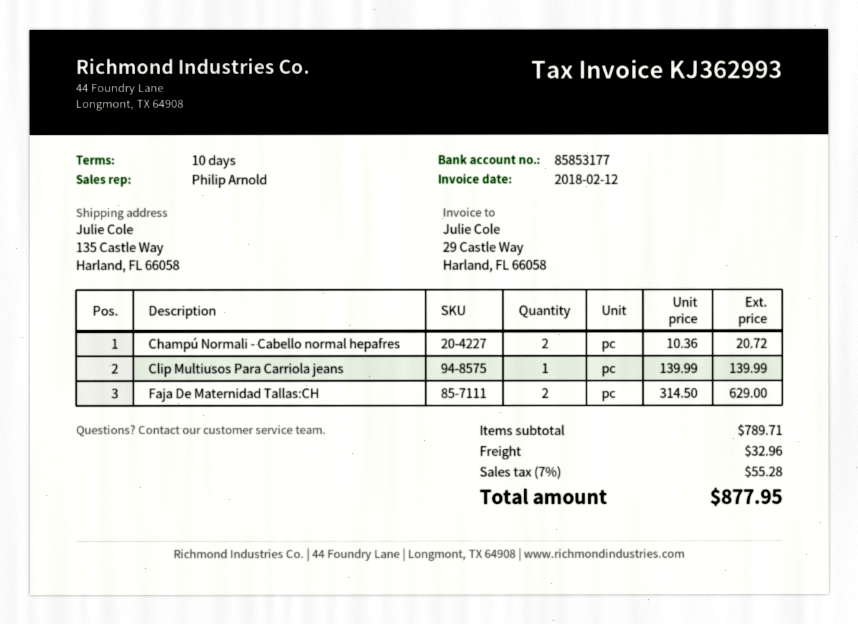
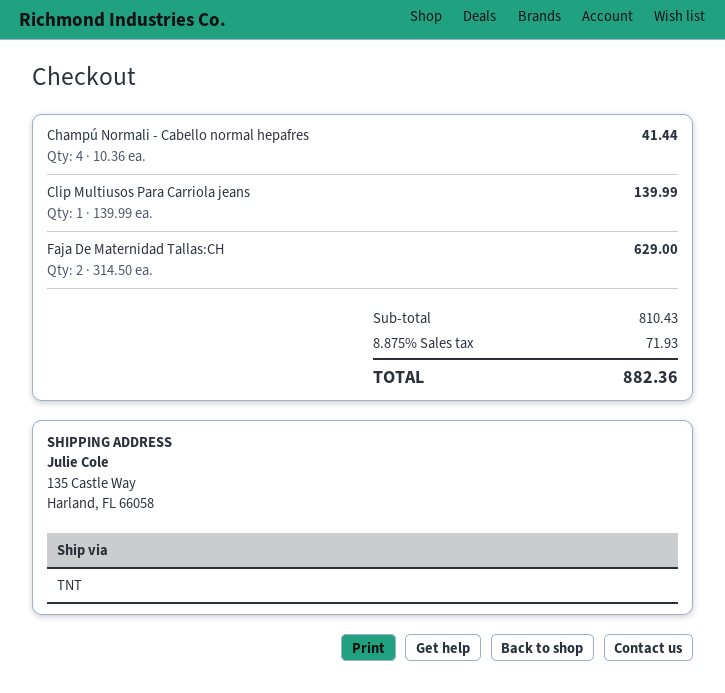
Champú Normali - Cabello normal hepafres: 2 x 10.36 = 20.72 -> 4 x 10.36 = 41.44
subtotal: 789.71 -> 810.43
shipping: 32.96 -> none
tax: 7% = 55.28 -> 8.875% = 71.93
total: 877.95 -> 882.36

